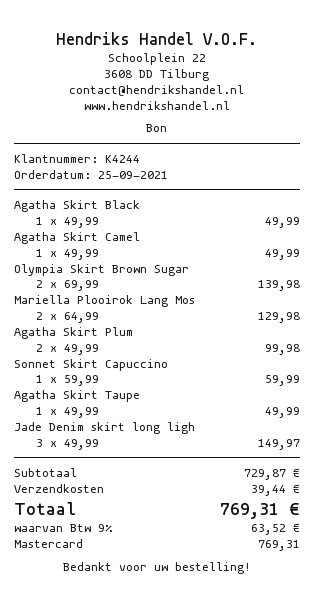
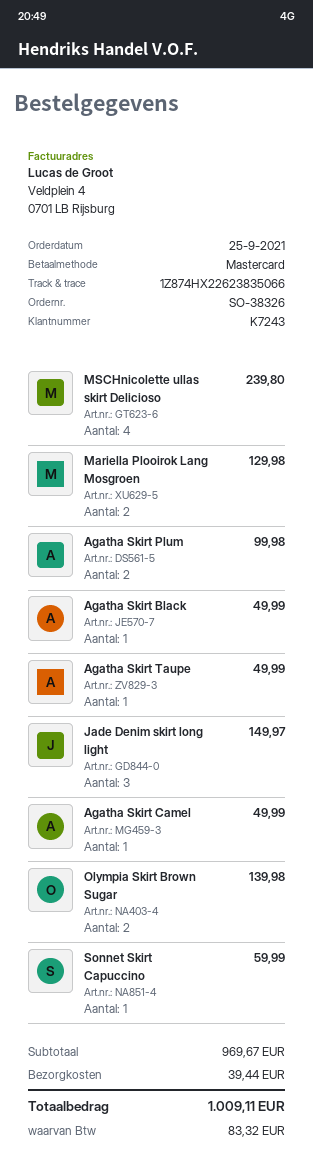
customer number: K4244 -> K7243
MSCHnicolette ullas skirt Delicioso: none -> 4 for 239.80
subtotal: 729.87 -> 969.67
tax: 63.52 -> 83.32
total: 769.31 -> 1009.11

